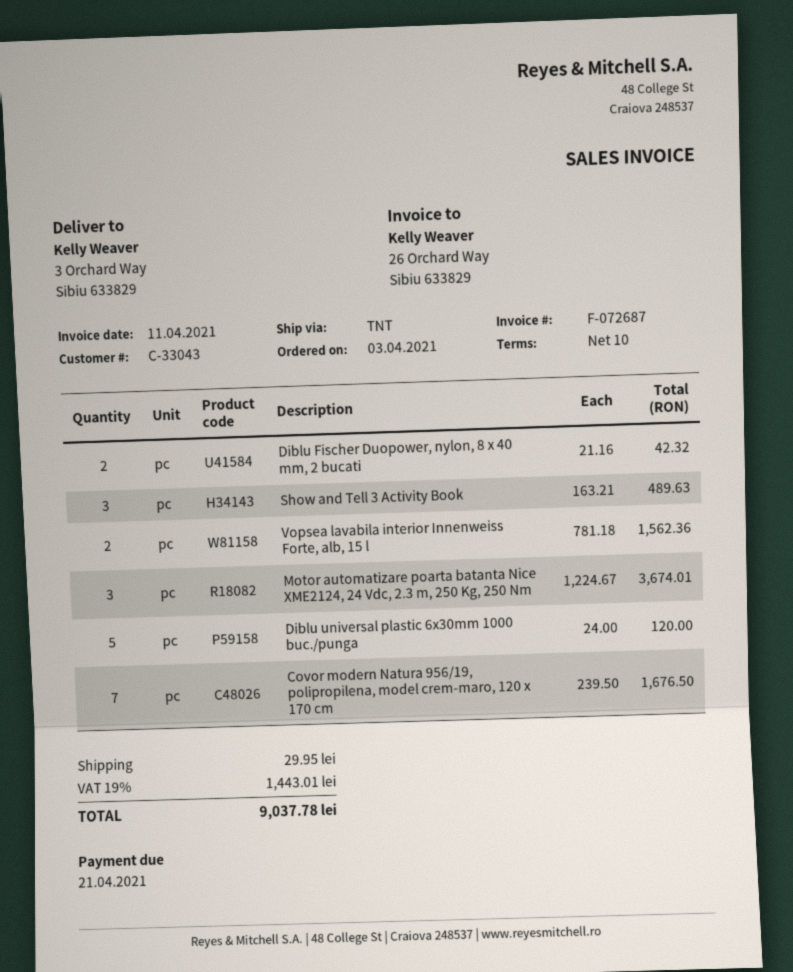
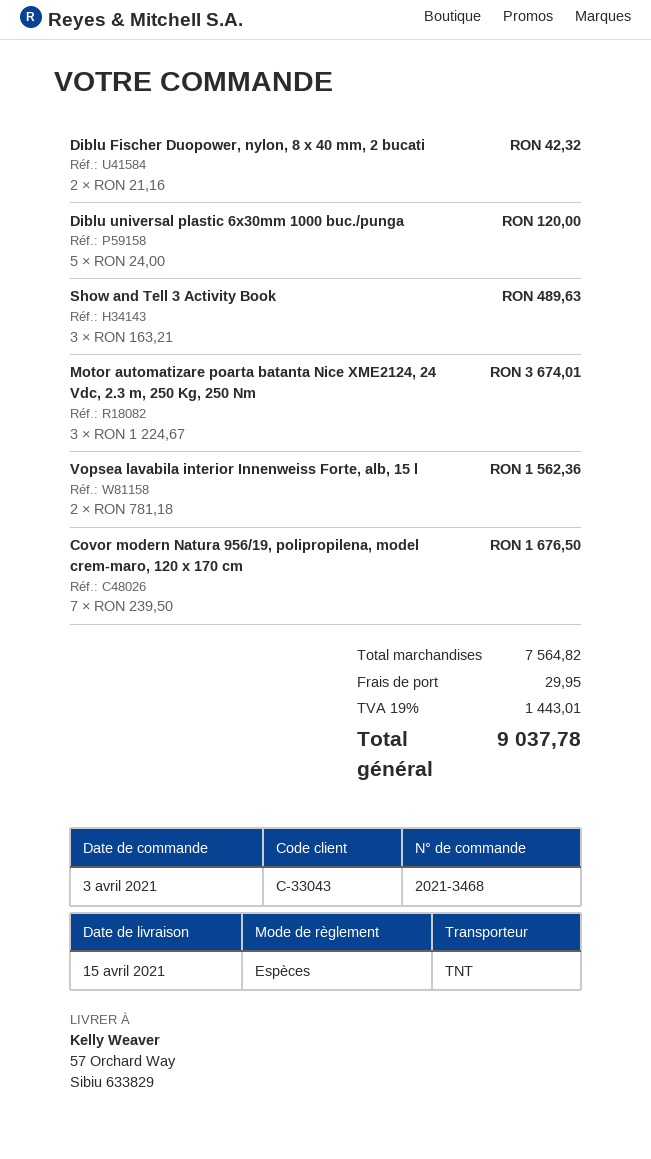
ship to: 3 Orchard Way, Sibiu 633829 -> 57 Orchard Way, Sibiu 633829

